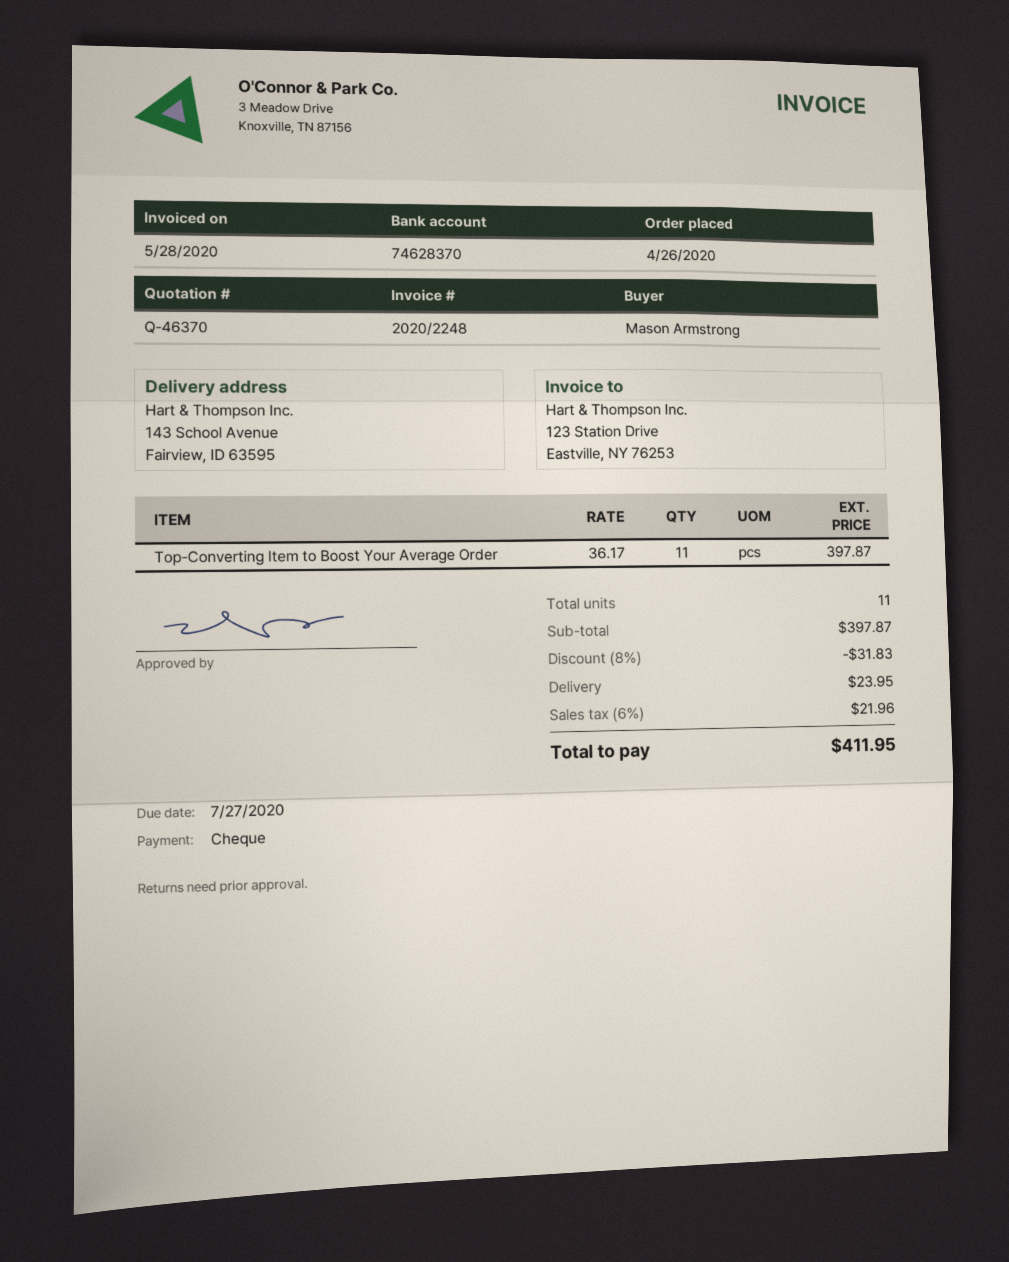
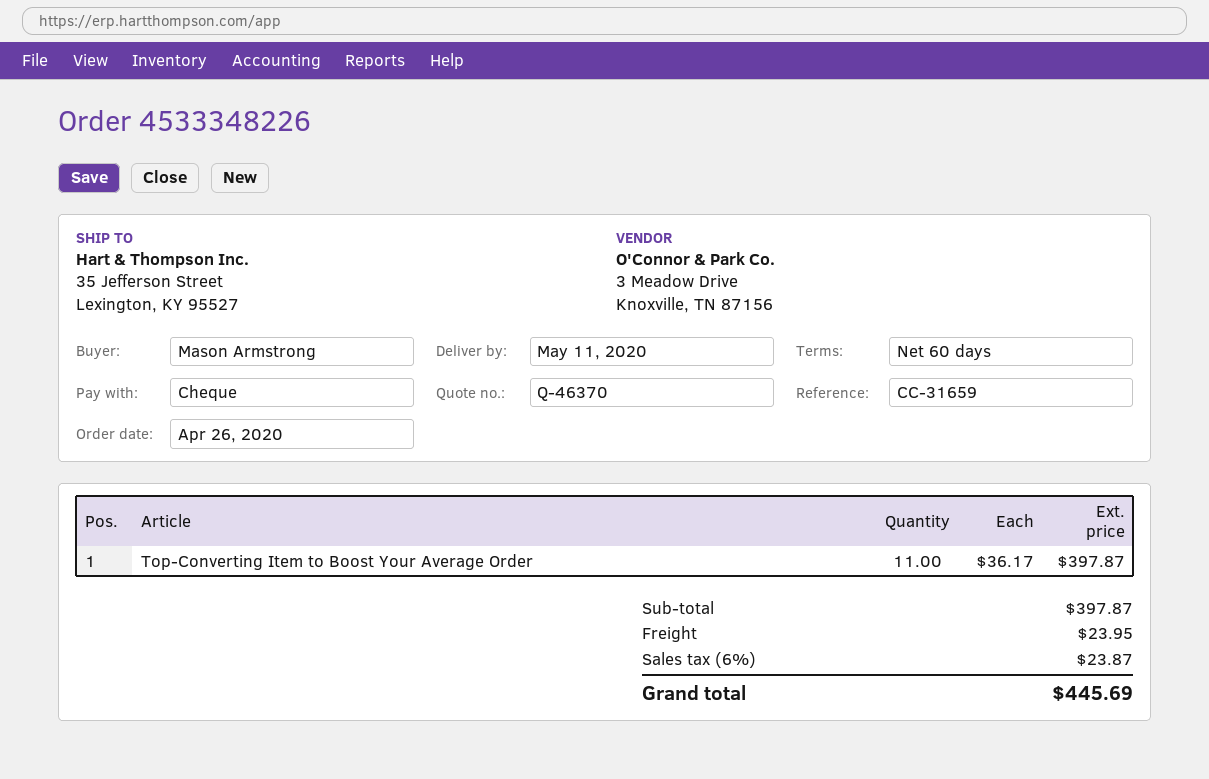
ship to: 143 School Avenue, Fairview, ID 63595 -> 35 Jefferson Street, Lexington, KY 95527
discount: 8% = 31.83 -> none
tax: 6% = 21.96 -> 6% = 23.87
total: 411.95 -> 445.69

